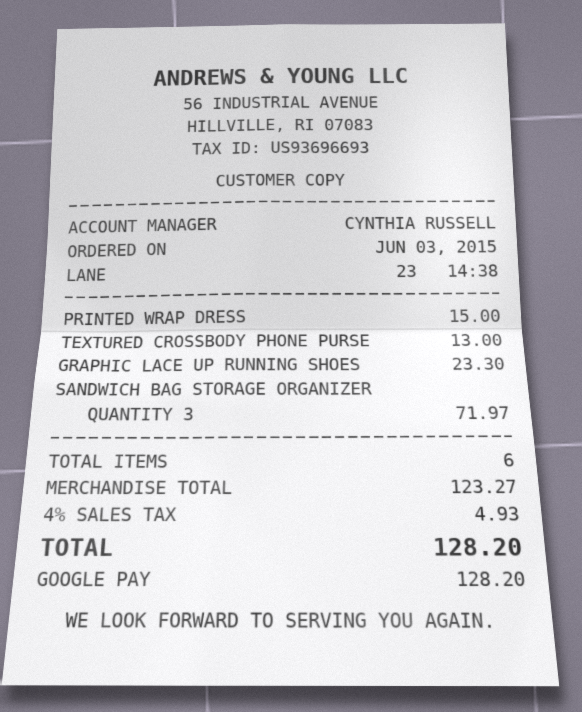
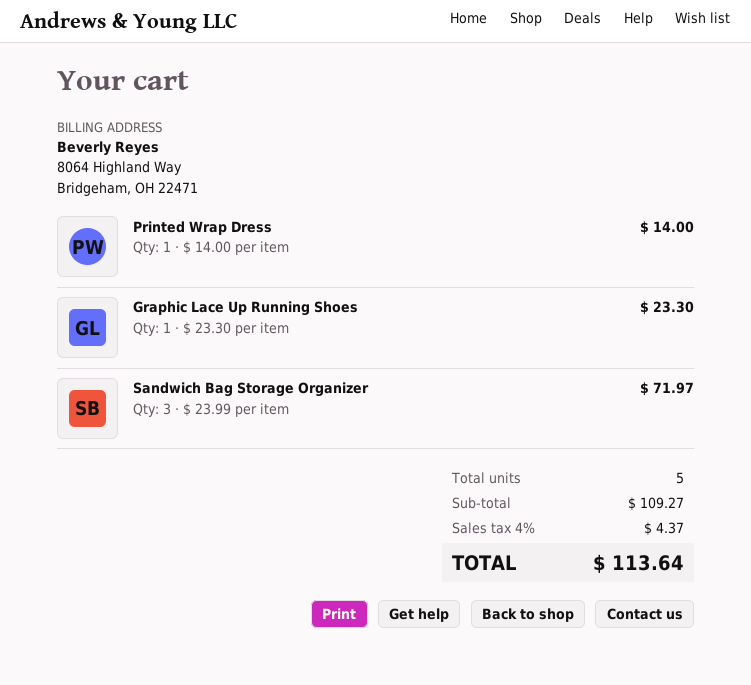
PRINTED WRAP DRESS: 1 for 15.00 -> 1 for 14.00
TEXTURED CROSSBODY PHONE PURSE: 1 for 13.00 -> none
total quantity: 6 -> 5
subtotal: 123.27 -> 109.27
tax: 4% = 4.93 -> 4% = 4.37
total: 128.20 -> 113.64

